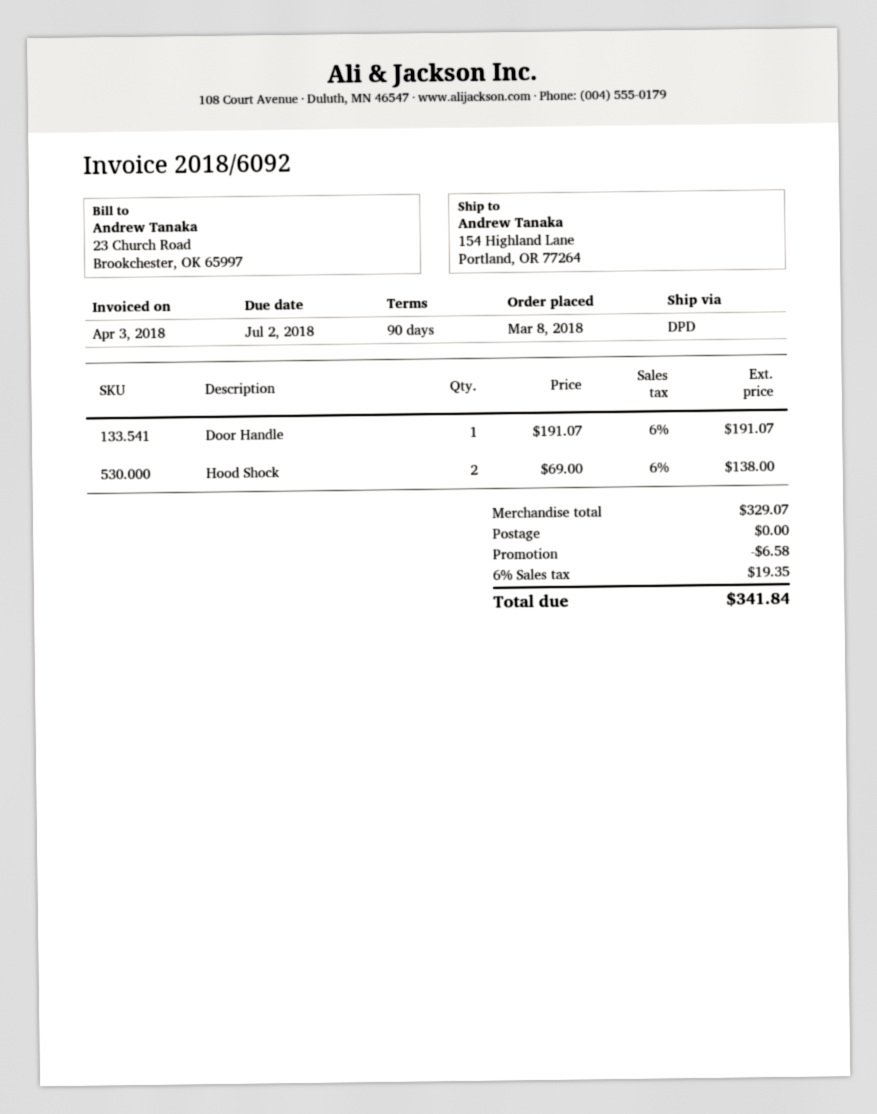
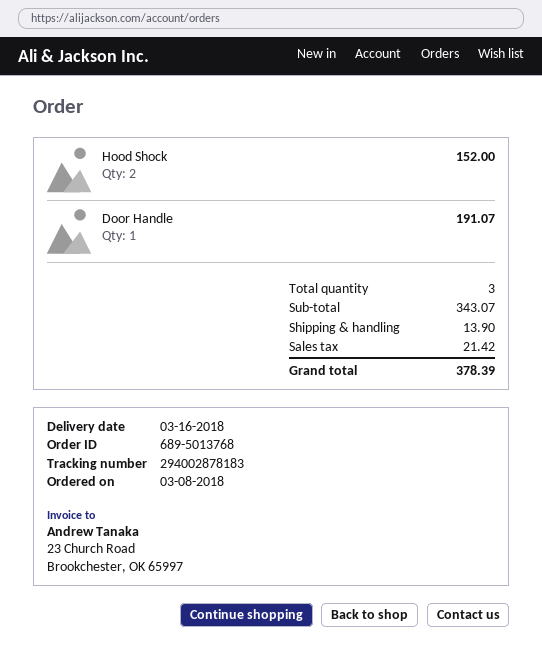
Hood Shock: 2 for 138.00 -> 2 for 152.00
subtotal: 329.07 -> 343.07
discount: 6.58 -> none
shipping: 0.00 -> 13.90
tax: 19.35 -> 21.42
total: 341.84 -> 378.39

